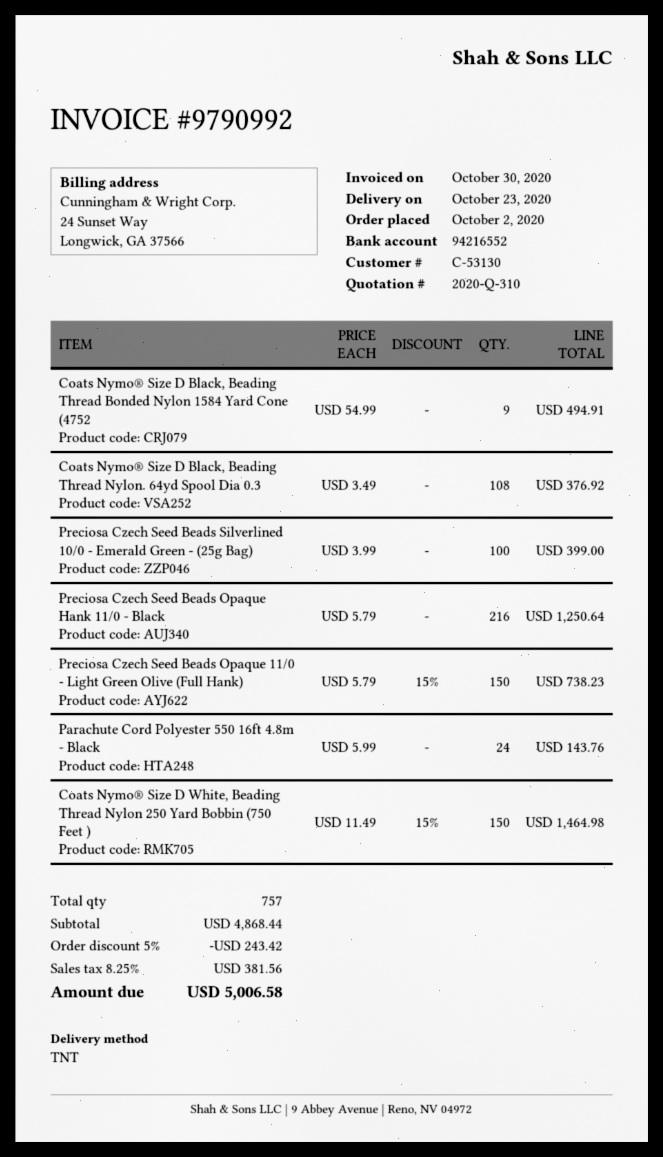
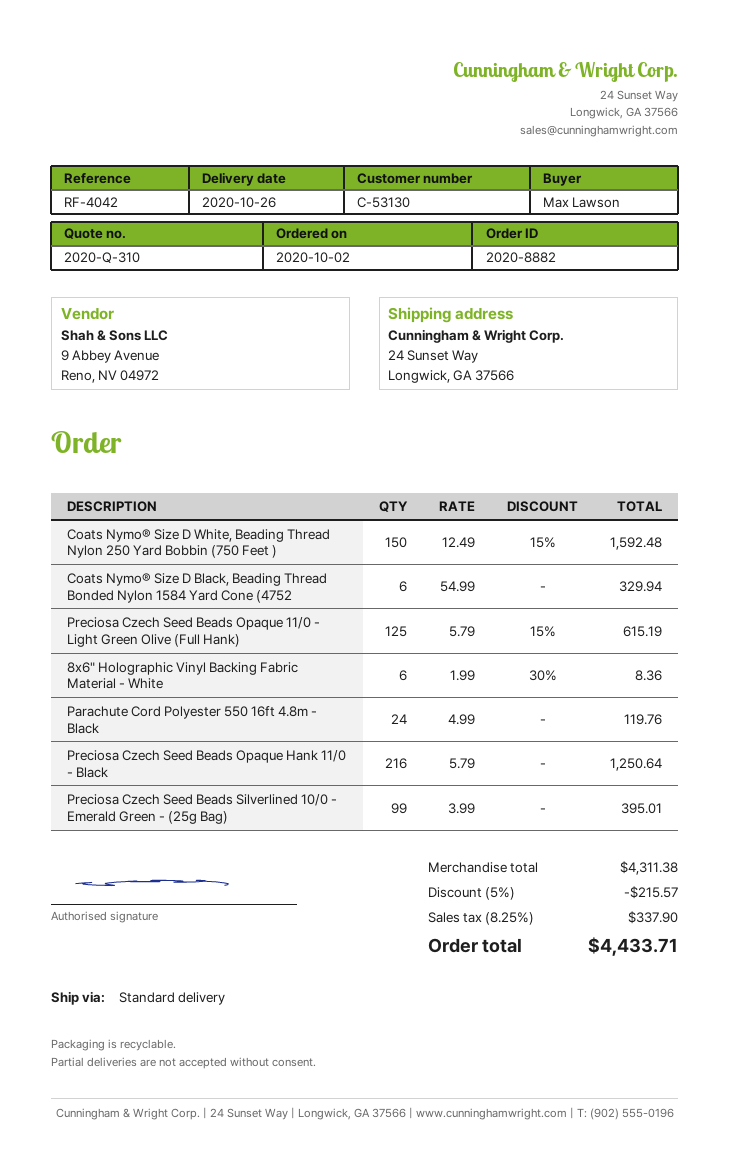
delivery date: 2020-10-23 -> 2020-10-26
shipping method: TNT -> standard
Coats Nymo® Size D Black, Beading Thread Bonded Nylon 1584 Yard Cone (4752: 9 x 54.99 = 494.91 -> 6 x 54.99 = 329.94
Coats Nymo® Size D Black, Beading Thread Nylon. 64yd Spool Dia 0.3: 108 x 3.49 = 376.92 -> none
Preciosa Czech Seed Beads Silverlined 10/0 - Emerald Green - (25g Bag): 100 x 3.99 = 399.00 -> 99 x 3.99 = 395.01
Preciosa Czech Seed Beads Opaque 11/0 - Light Green Olive (Full Hank): 150 x 5.79 - 15% = 738.23 -> 125 x 5.79 - 15% = 615.19
Parachute Cord Polyester 550 16ft 4.8m - Black: 24 x 5.99 = 143.76 -> 24 x 4.99 = 119.76
Coats Nymo® Size D White, Beading Thread Nylon 250 Yard Bobbin (750 Feet ): 150 x 11.49 - 15% = 1464.98 -> 150 x 12.49 - 15% = 1592.48
8x6" Holographic Vinyl Backing Fabric Material - White: none -> 6 x 1.99 - 30% = 8.36
subtotal: 4868.44 -> 4311.38
discount: 5% = 243.42 -> 5% = 215.57
tax: 8.25% = 381.56 -> 8.25% = 337.90
total: 5006.58 -> 4433.71

